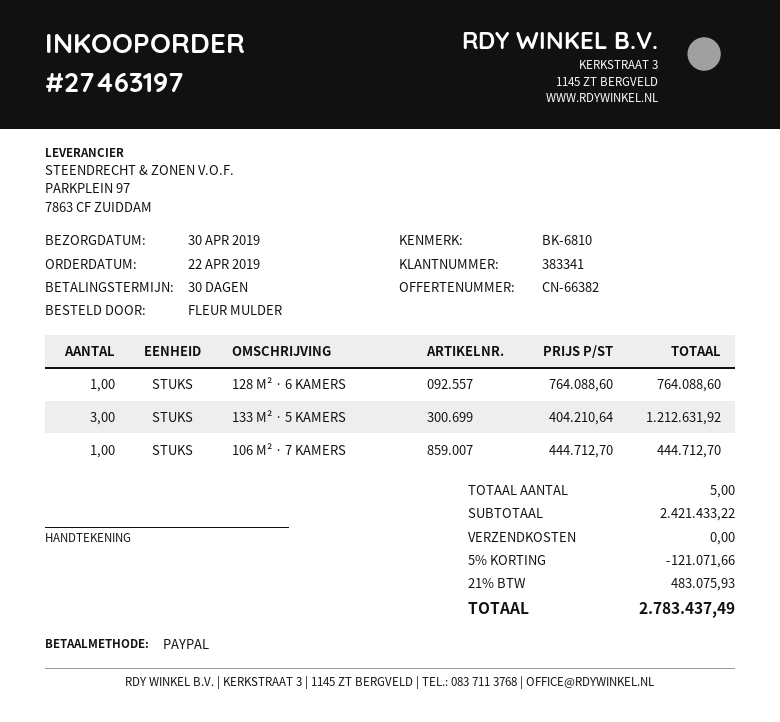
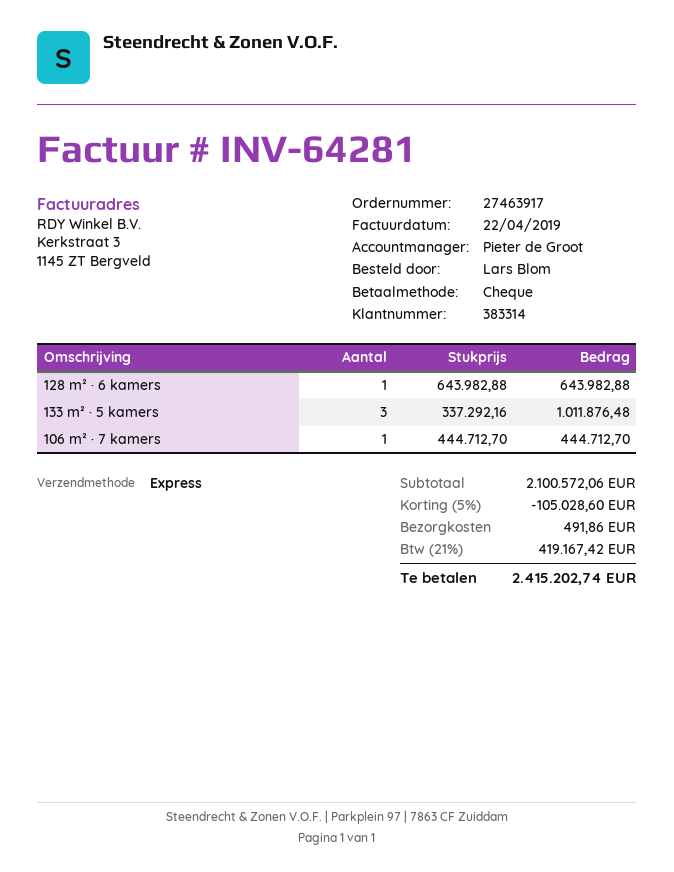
order number: 27463197 -> 27463917
customer number: 383341 -> 383314
ordered by: FLEUR MULDER -> Lars Blom
payment method: PayPal -> cheque
128 M² · 6 KAMERS: 1 x 764088.60 = 764088.60 -> 1 x 643982.88 = 643982.88
133 M² · 5 KAMERS: 3 x 404210.64 = 1212631.92 -> 3 x 337292.16 = 1011876.48
subtotal: 2421433.22 -> 2100572.06
discount: 5% = 121071.66 -> 5% = 105028.60
shipping: 0.00 -> 491.86
tax: 21% = 483075.93 -> 21% = 419167.42
total: 2783437.49 -> 2415202.74

